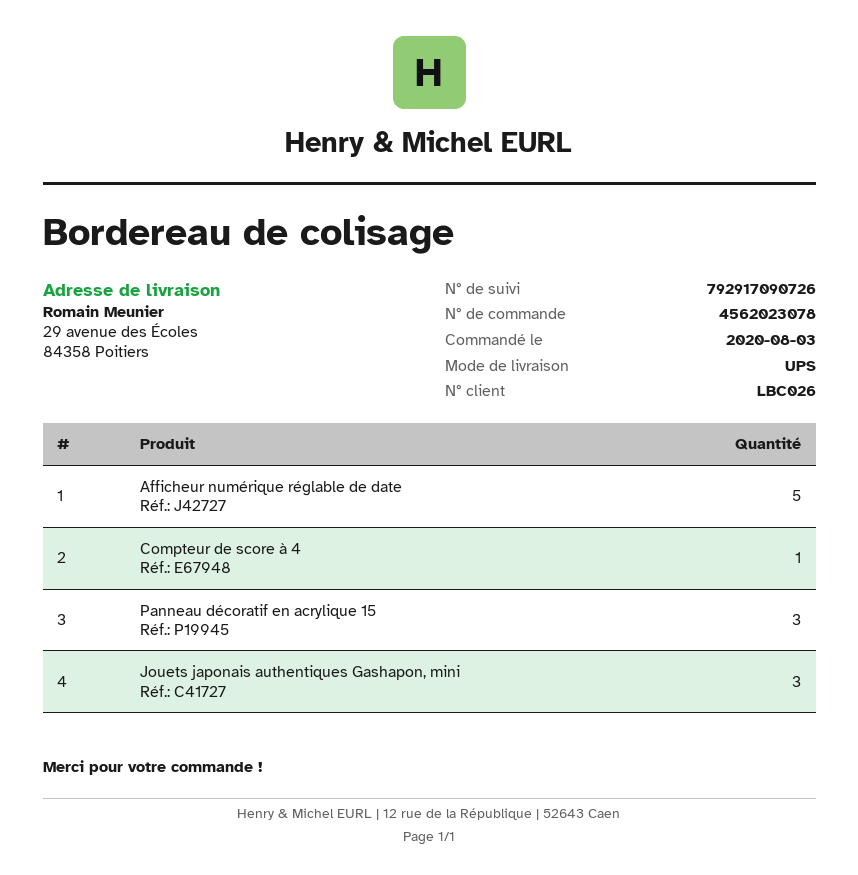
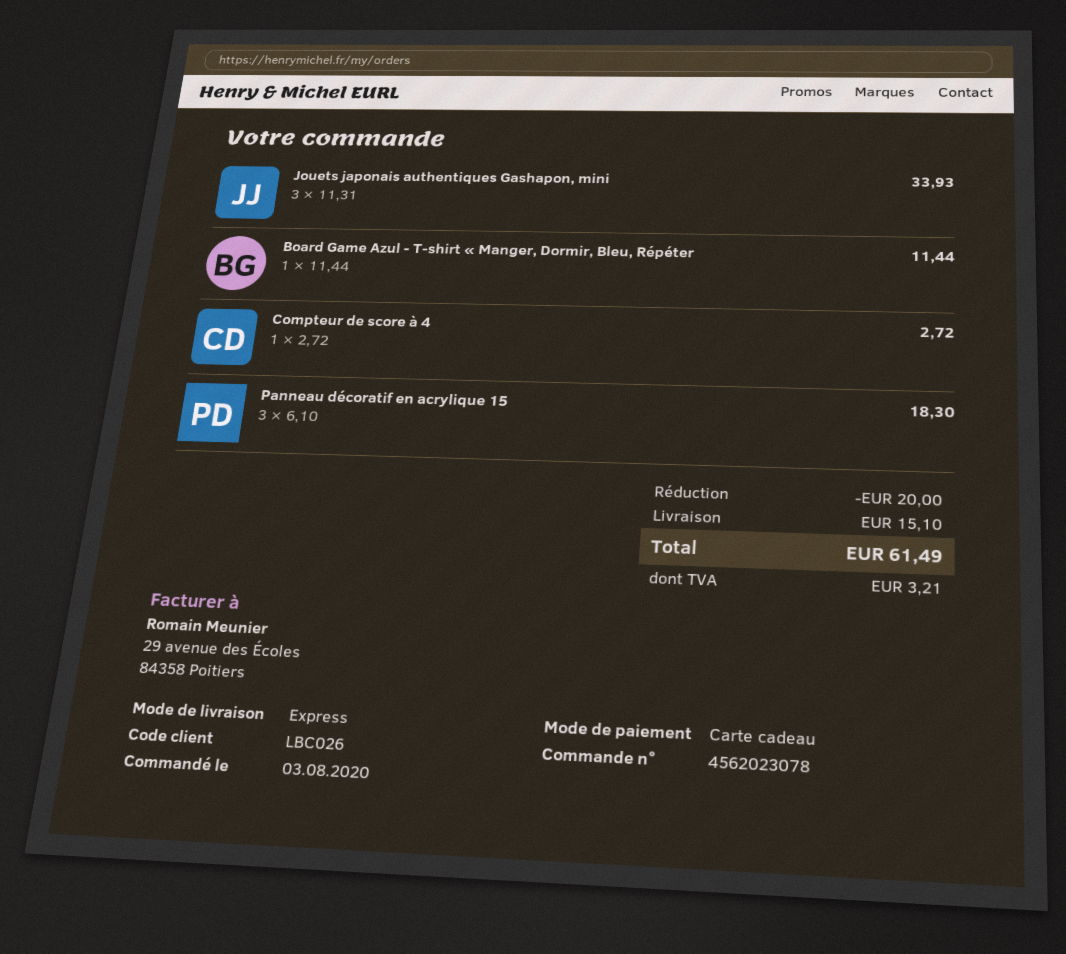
shipping method: UPS -> express
Afficheur numérique réglable de date: 5 -> none
Board Game Azul - T-shirt « Manger, Dormir, Bleu, Répéter: none -> 1

